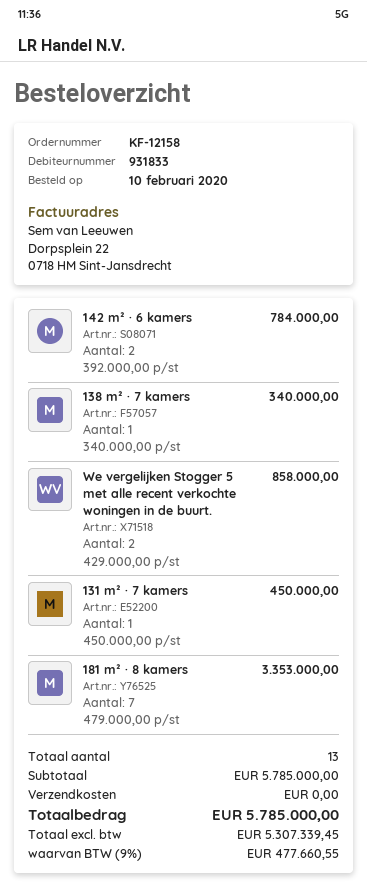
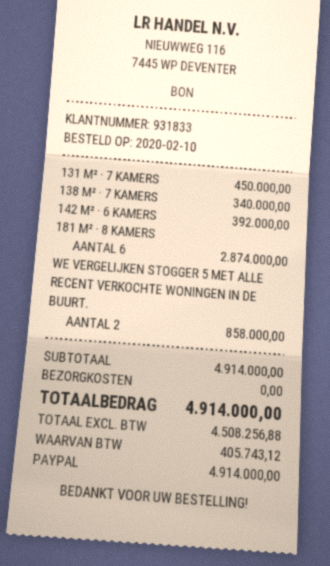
142 m² · 6 kamers: 2 for 784000.00 -> 1 for 392000.00
181 m² · 8 kamers: 7 for 3353000.00 -> 6 for 2874000.00
subtotal: 5785000.00 -> 4914000.00
net: 5307339.45 -> 4508256.88
tax: 477660.55 -> 405743.12
total: 5785000.00 -> 4914000.00

